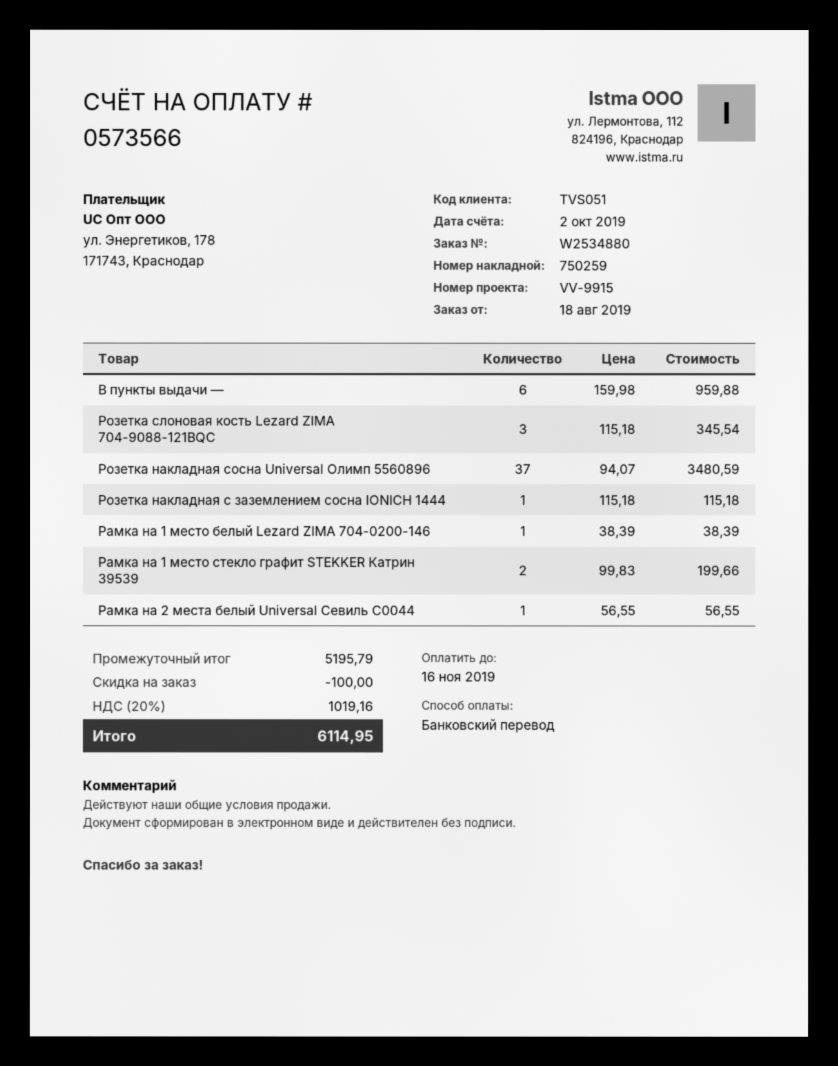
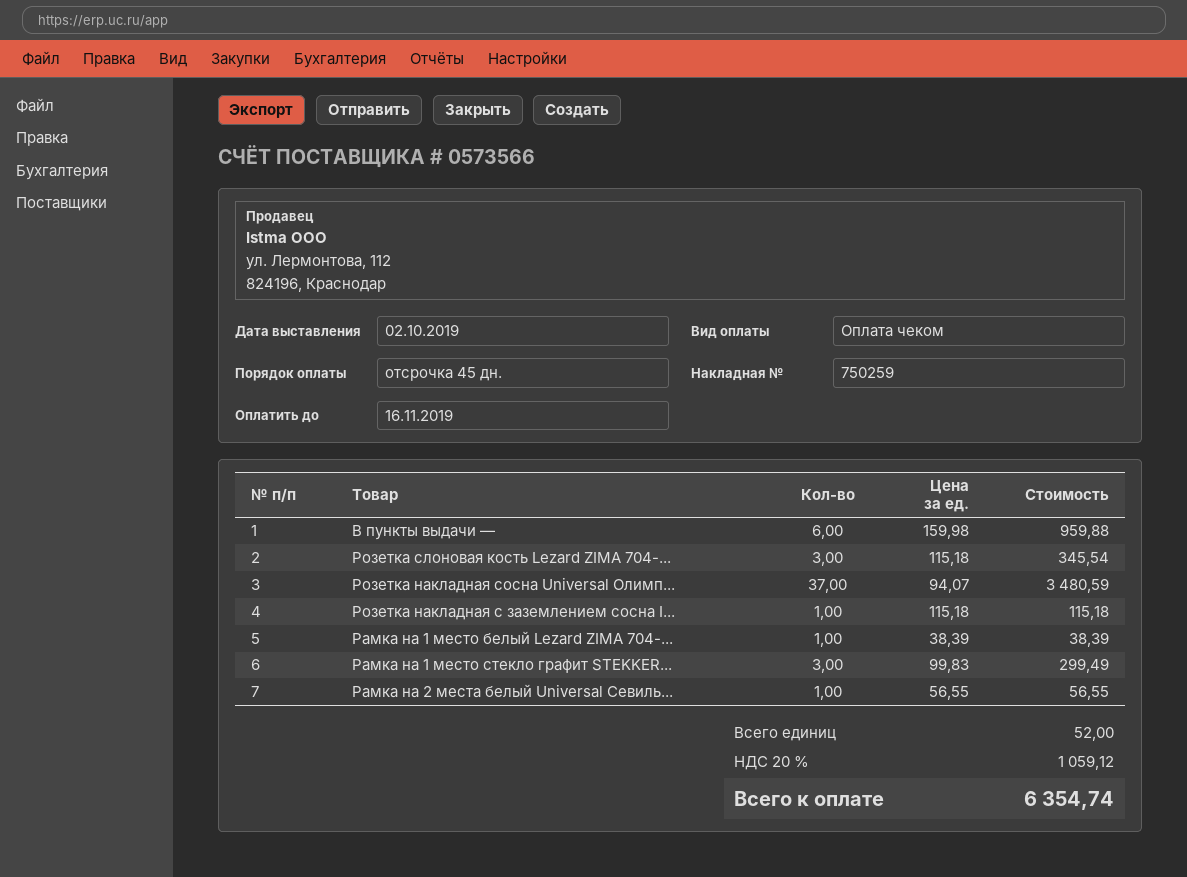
payment method: bank transfer -> cheque
Рамка на 1 место стекло графит STEKKER Катрин 39539: 2 x 99.83 = 199.66 -> 3 x 99.83 = 299.49
discount: 100.00 -> none
tax: 20% = 1019.16 -> 20% = 1059.12
total: 6114.95 -> 6354.74

